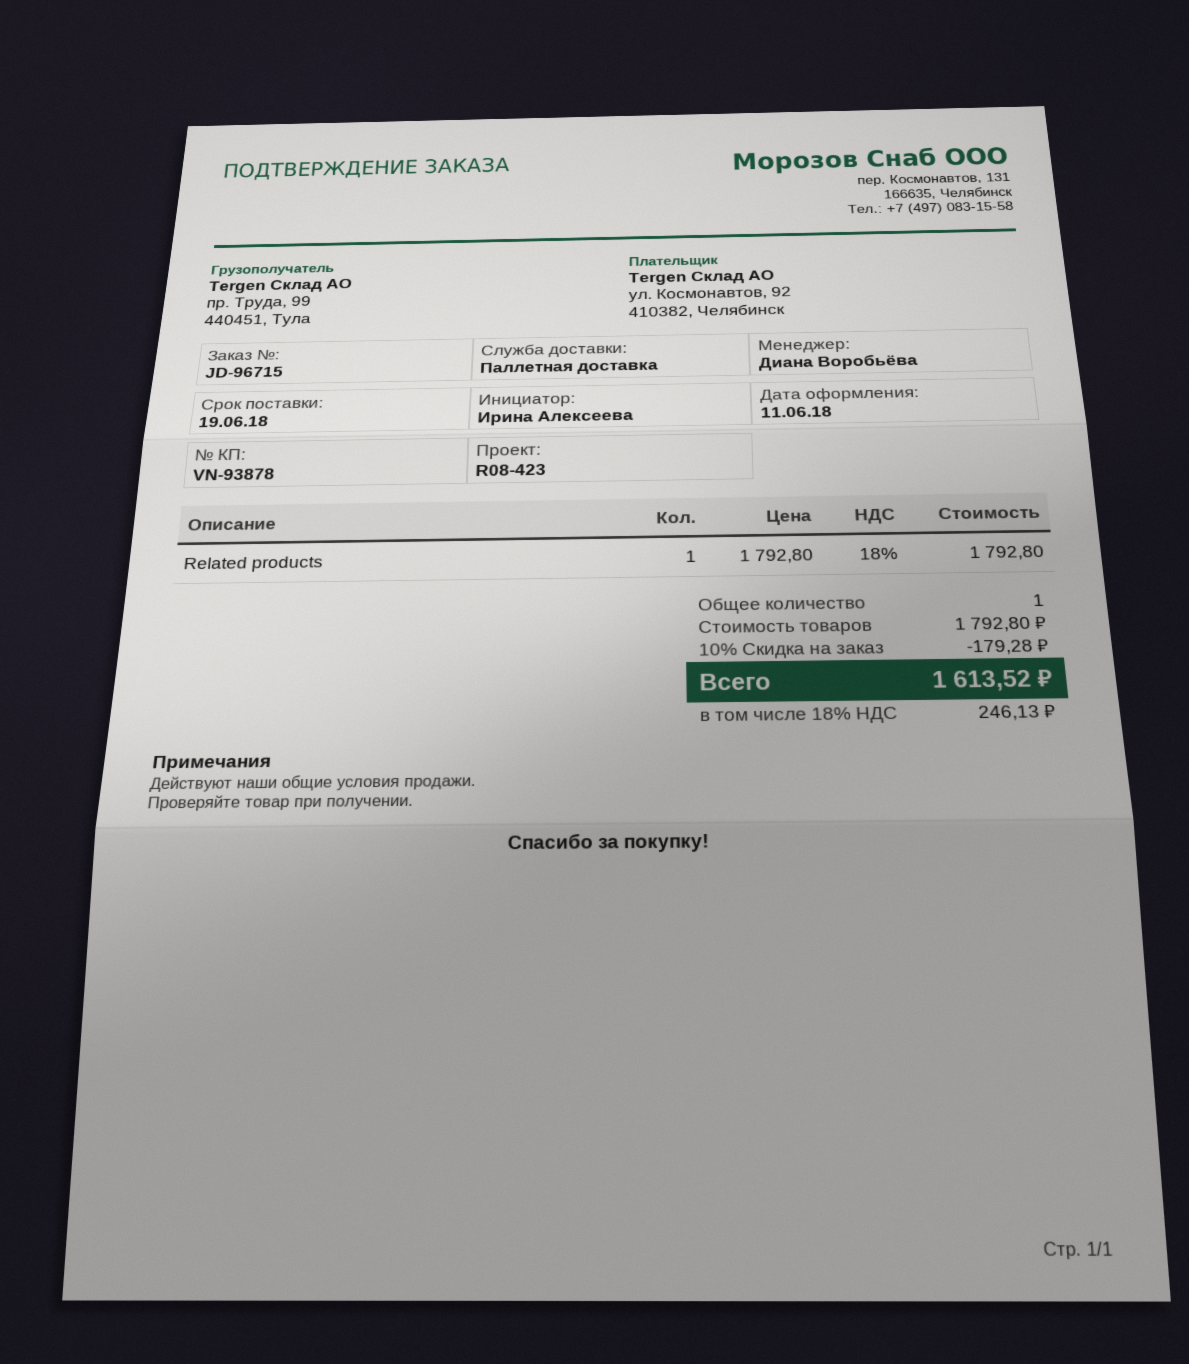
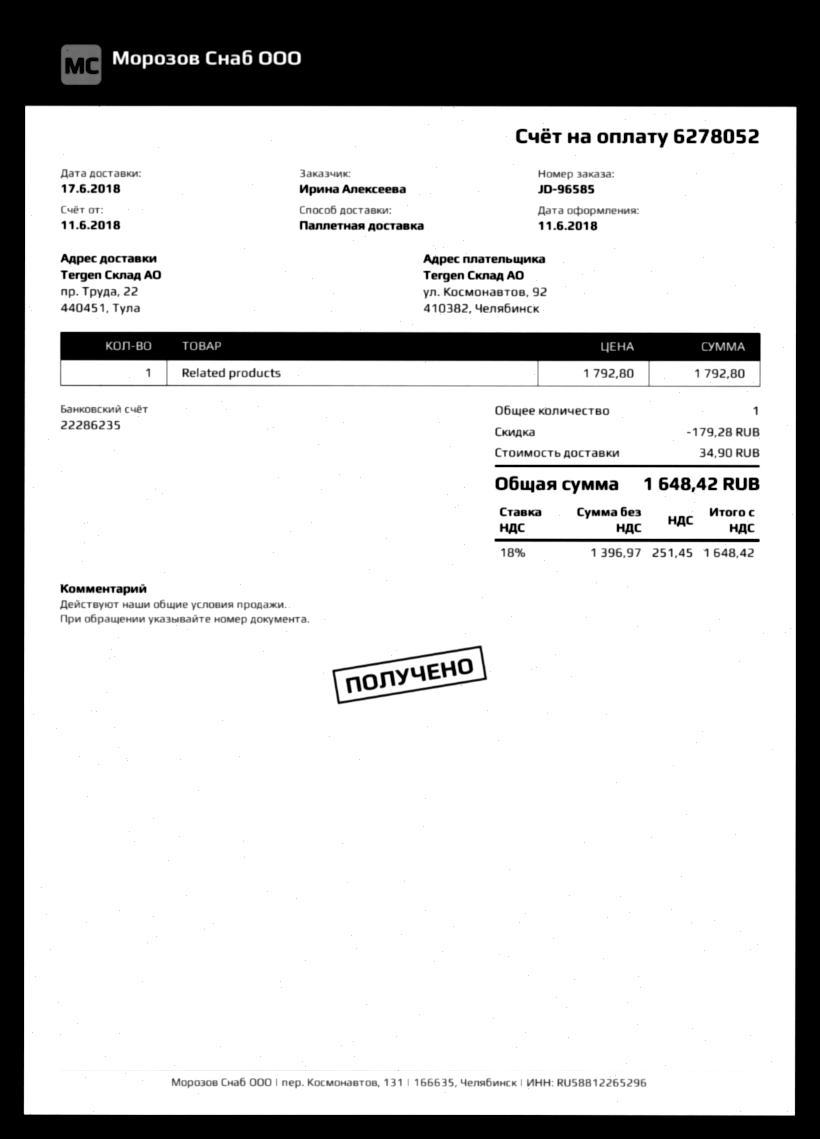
order number: JD-96715 -> JD-96585
delivery date: 2018-06-19 -> 2018-06-17
ship to: пр. Труда, 99, 440451, Тула -> пр. Труда, 22, 440451, Тула
shipping: none -> 34.90
tax: 18% = 246.13 -> 18% = 251.45
total: 1613.52 -> 1648.42

